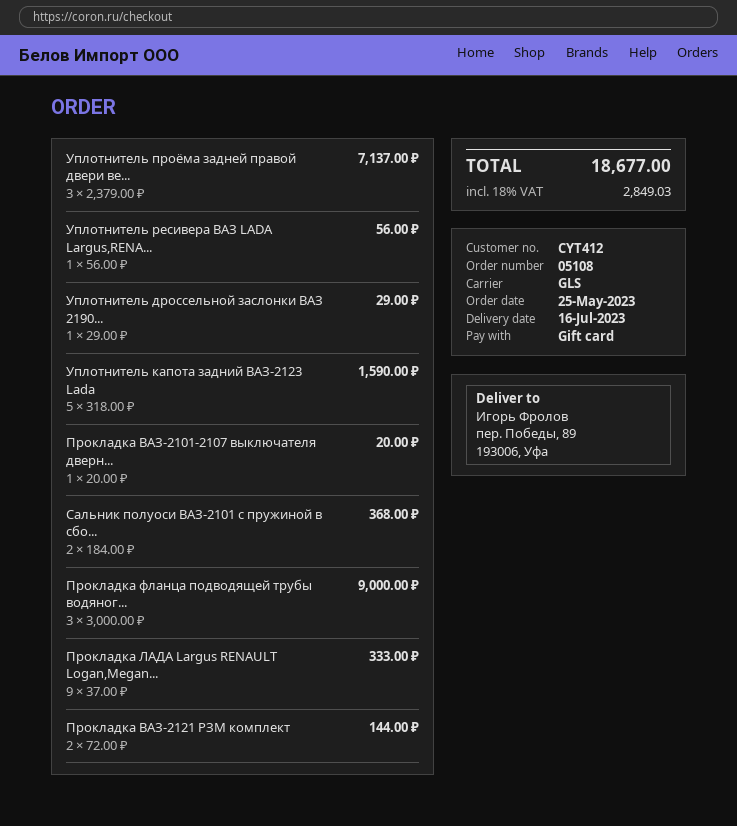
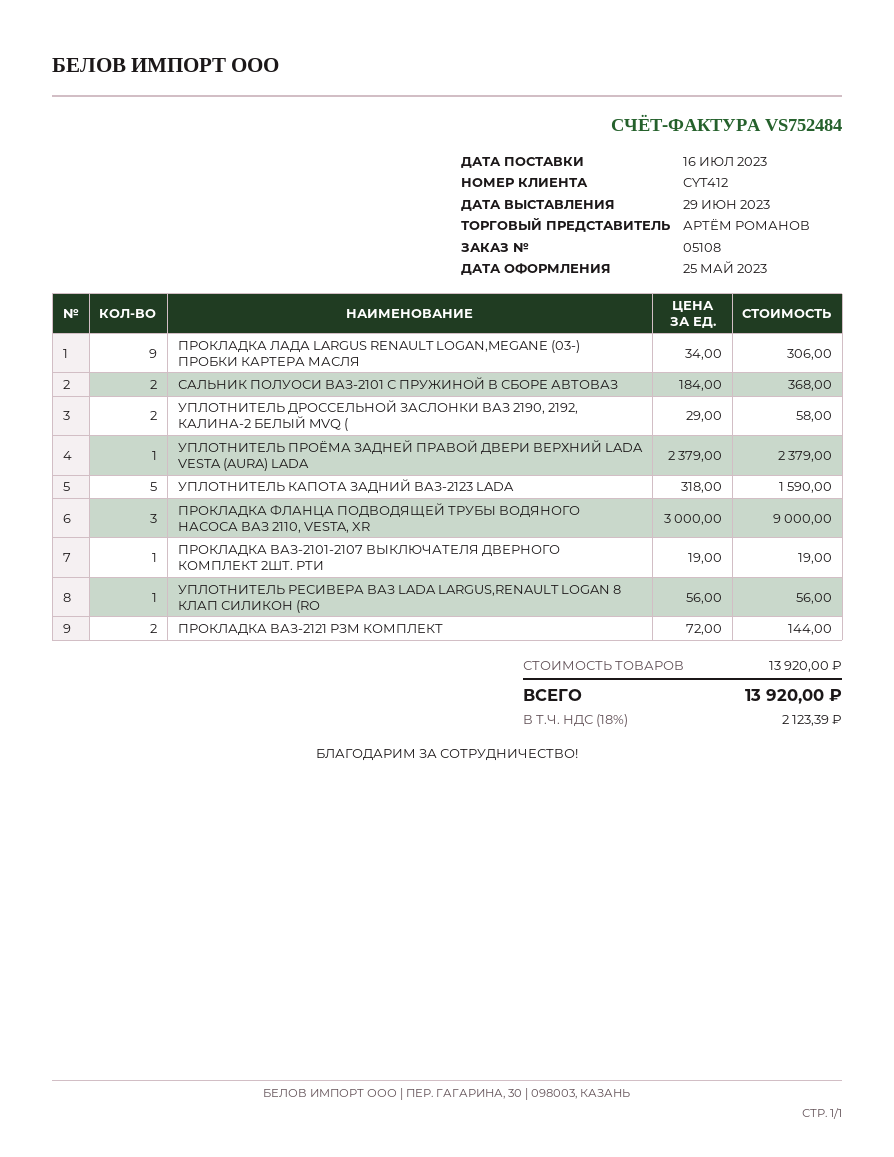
Уплотнитель проёма задней правой двери ве...: 3 x 2379.00 = 7137.00 -> 1 x 2379.00 = 2379.00
Уплотнитель дроссельной заслонки ВАЗ 2190...: 1 x 29.00 = 29.00 -> 2 x 29.00 = 58.00
Прокладка ВАЗ-2101-2107 выключателя дверн...: 1 x 20.00 = 20.00 -> 1 x 19.00 = 19.00
Прокладка ЛАДА Largus RENAULT Logan,Megan...: 9 x 37.00 = 333.00 -> 9 x 34.00 = 306.00
tax: 18% = 2849.03 -> 18% = 2123.39
total: 18677.00 -> 13920.00

